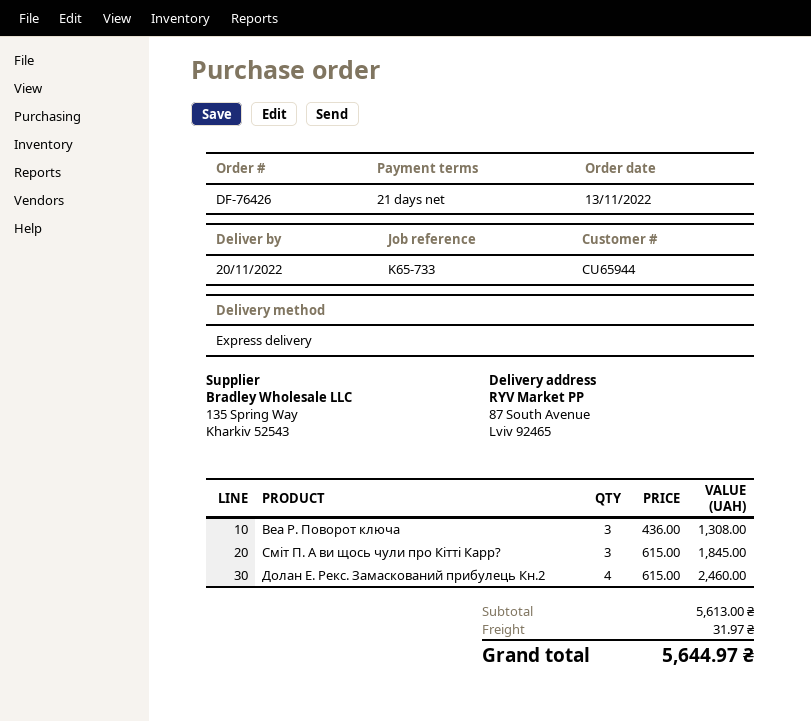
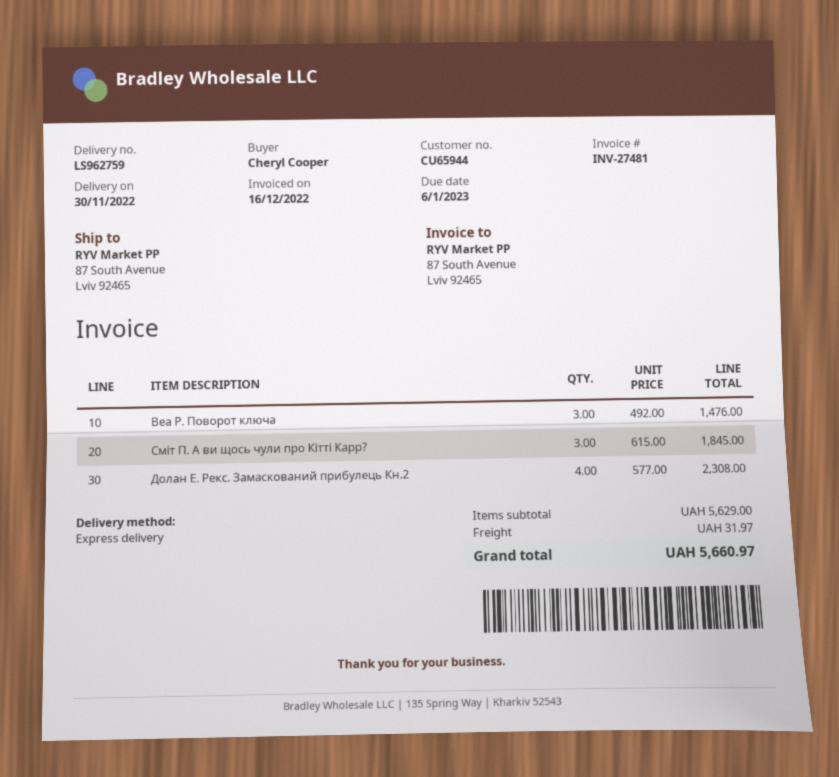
delivery date: 2022-11-20 -> 2022-11-30
Веа Р. Поворот ключа: 3 x 436.00 = 1308.00 -> 3 x 492.00 = 1476.00
Долан Е. Рекс. Замаскований прибулець Кн.2: 4 x 615.00 = 2460.00 -> 4 x 577.00 = 2308.00
subtotal: 5613.00 -> 5629.00
total: 5644.97 -> 5660.97

